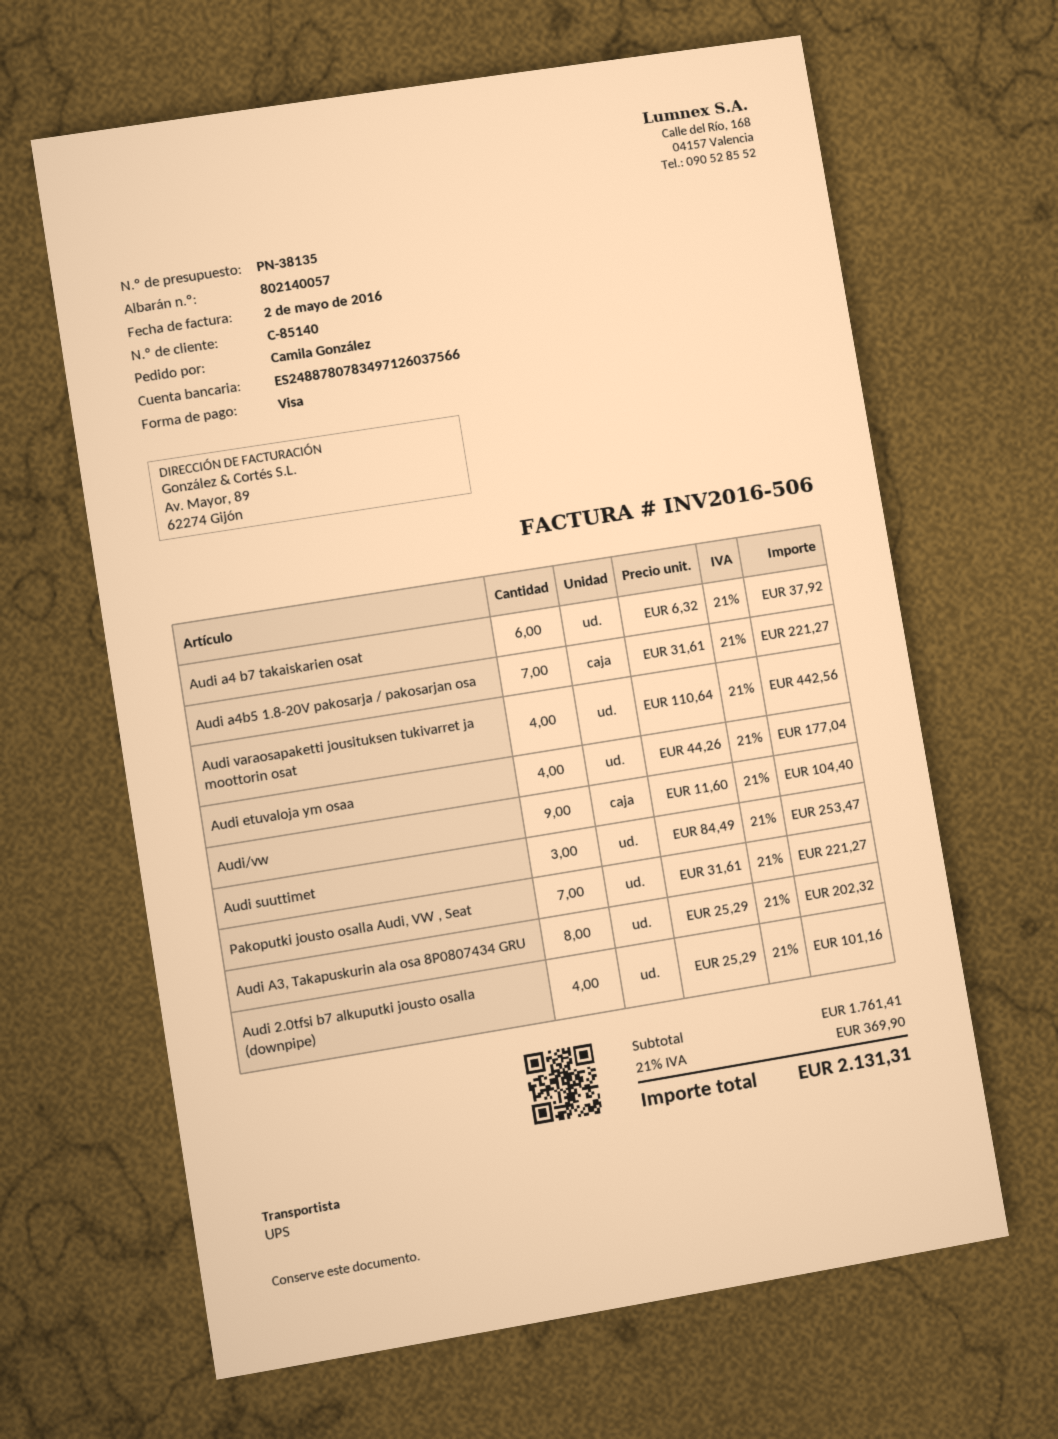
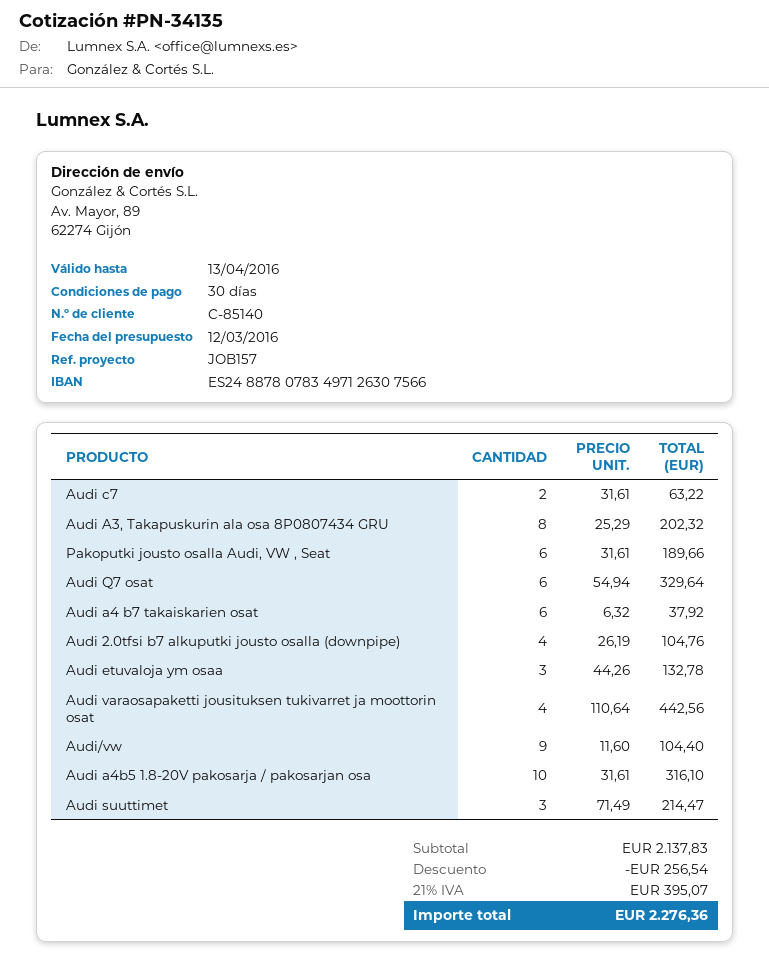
quote number: PN-38135 -> PN-34135
bank account: ES2488780783497126037566 -> ES2488780783497126307566
Audi a4b5 1.8-20V pakosarja / pakosarjan osa: 7 x 31.61 = 221.27 -> 10 x 31.61 = 316.10
Audi etuvaloja ym osaa: 4 x 44.26 = 177.04 -> 3 x 44.26 = 132.78
Audi suuttimet: 3 x 84.49 = 253.47 -> 3 x 71.49 = 214.47
Pakoputki jousto osalla Audi, VW , Seat: 7 x 31.61 = 221.27 -> 6 x 31.61 = 189.66
Audi 2.0tfsi b7 alkuputki jousto osalla (downpipe): 4 x 25.29 = 101.16 -> 4 x 26.19 = 104.76
Audi c7: none -> 2 x 31.61 = 63.22
Audi Q7 osat: none -> 6 x 54.94 = 329.64
subtotal: 1761.41 -> 2137.83
discount: none -> 256.54
tax: 21% = 369.90 -> 21% = 395.07
total: 2131.31 -> 2276.36

